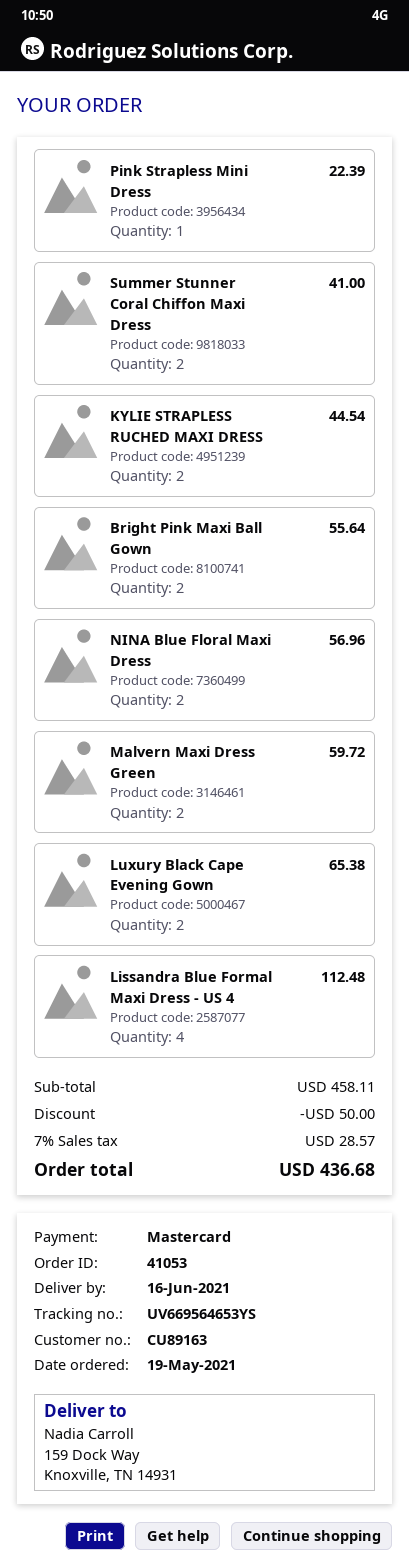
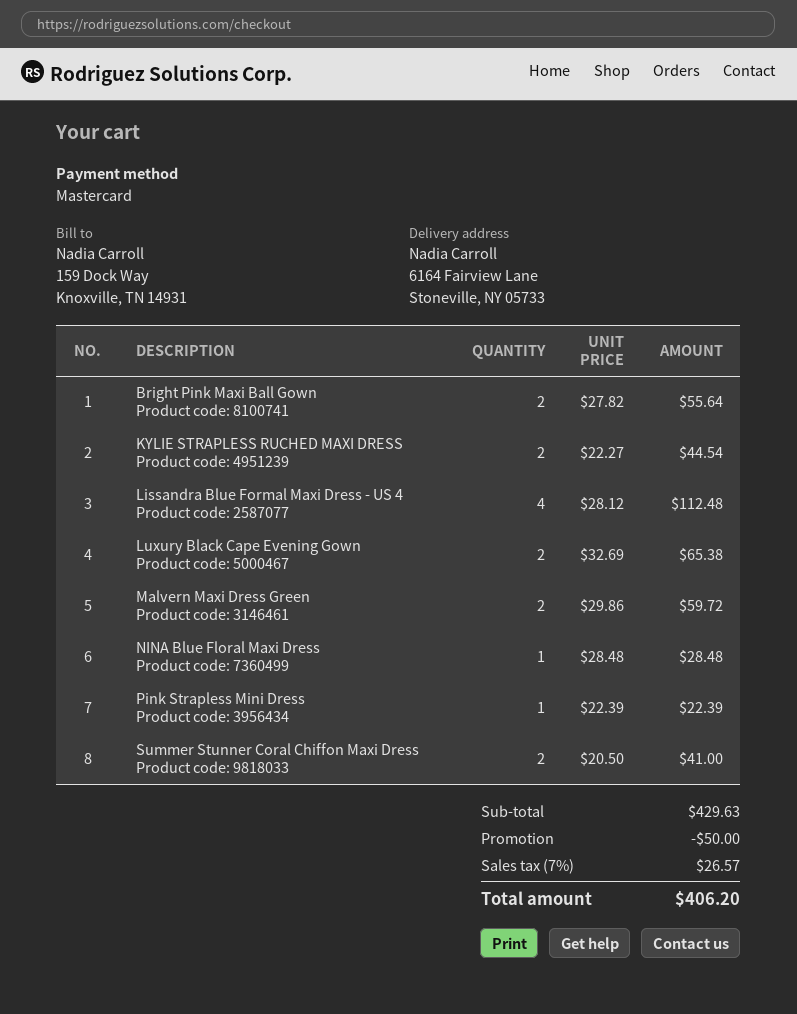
ship to: 159 Dock Way, Knoxville, TN 14931 -> 6164 Fairview Lane, Stoneville, NY 05733
NINA Blue Floral Maxi Dress: 2 for 56.96 -> 1 for 28.48
subtotal: 458.11 -> 429.63
tax: 7% = 28.57 -> 7% = 26.57
total: 436.68 -> 406.20

